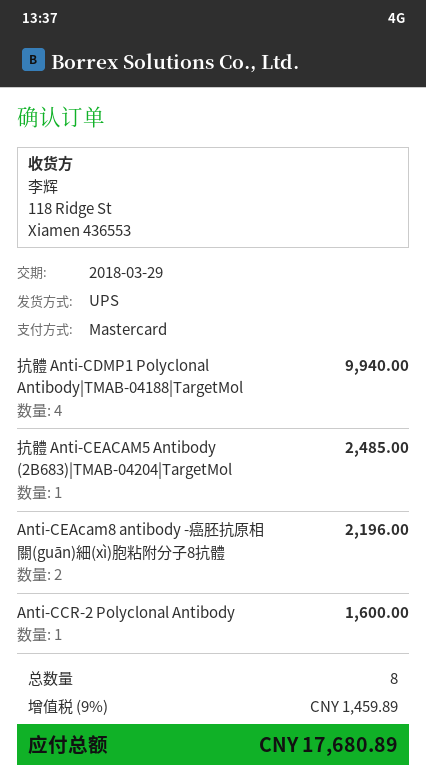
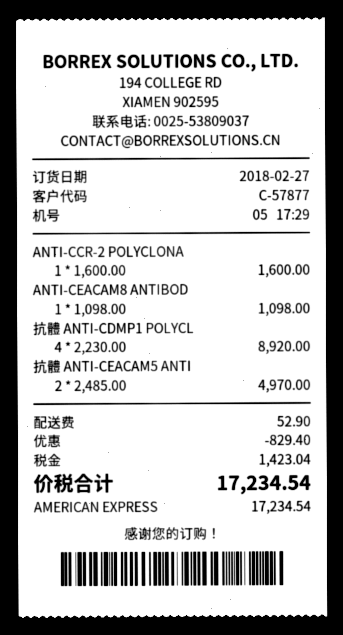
payment method: Mastercard -> American Express
抗體 Anti-CDMP1 Polyclonal Antibody|TMAB-04188|TargetMol: 4 for 9940.00 -> 4 for 8920.00
抗體 Anti-CEACAM5 Antibody (2B683)|TMAB-04204|TargetMol: 1 for 2485.00 -> 2 for 4970.00
Anti-CEAcam8 antibody -癌胚抗原相關(guān)細(xì)胞粘附分子8抗體: 2 for 2196.00 -> 1 for 1098.00
discount: none -> 829.40
shipping: none -> 52.90
tax: 1459.89 -> 1423.04
total: 17680.89 -> 17234.54

